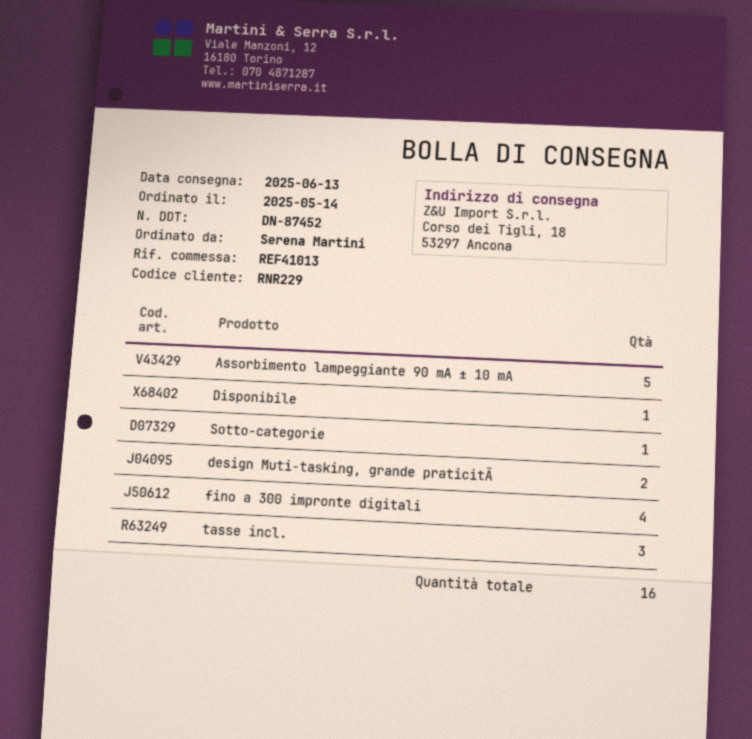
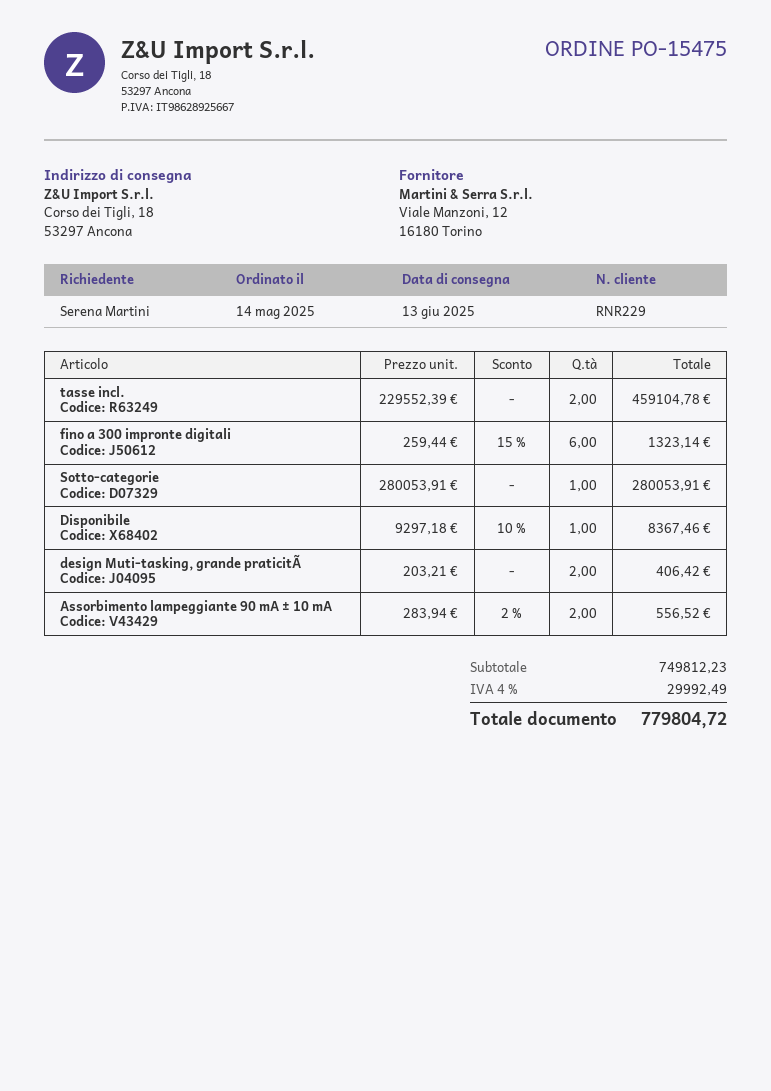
Assorbimento lampeggiante 90 mA ± 10 mA: 5 -> 2
fino a 300 impronte digitali: 4 -> 6
tasse incl.: 3 -> 2

